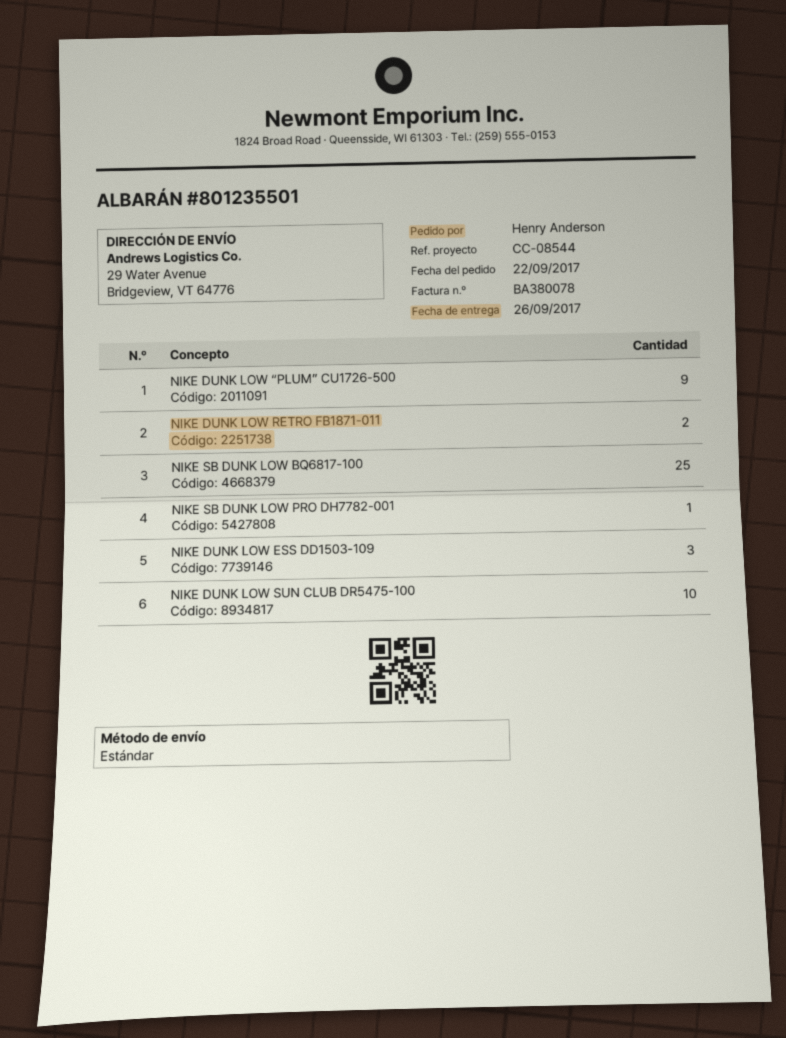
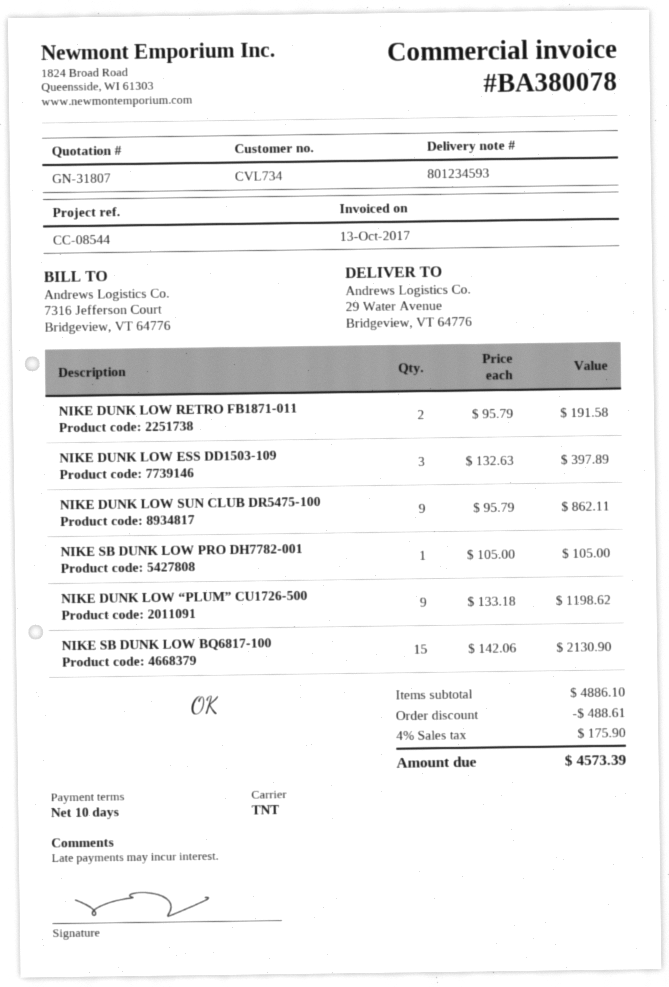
delivery note number: 801235501 -> 801234593
shipping method: standard -> TNT
NIKE SB DUNK LOW BQ6817-100: 25 -> 15
NIKE DUNK LOW SUN CLUB DR5475-100: 10 -> 9

